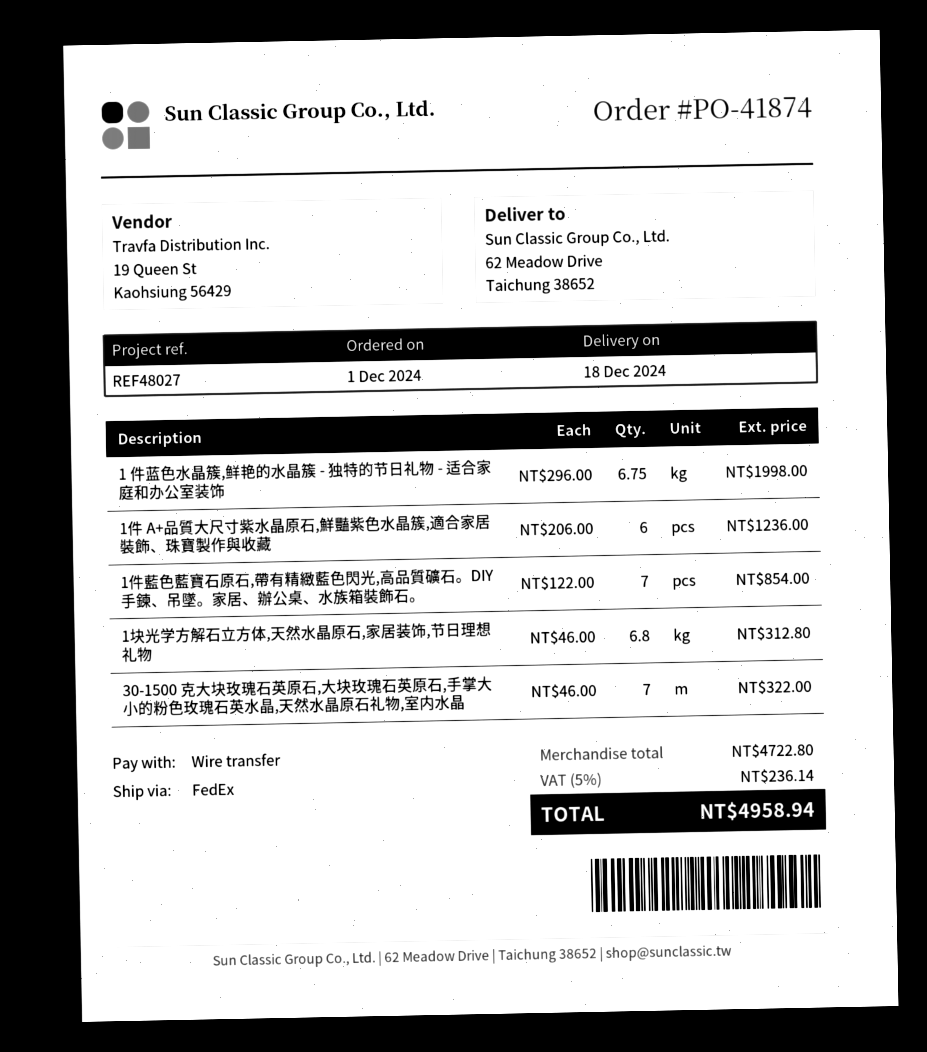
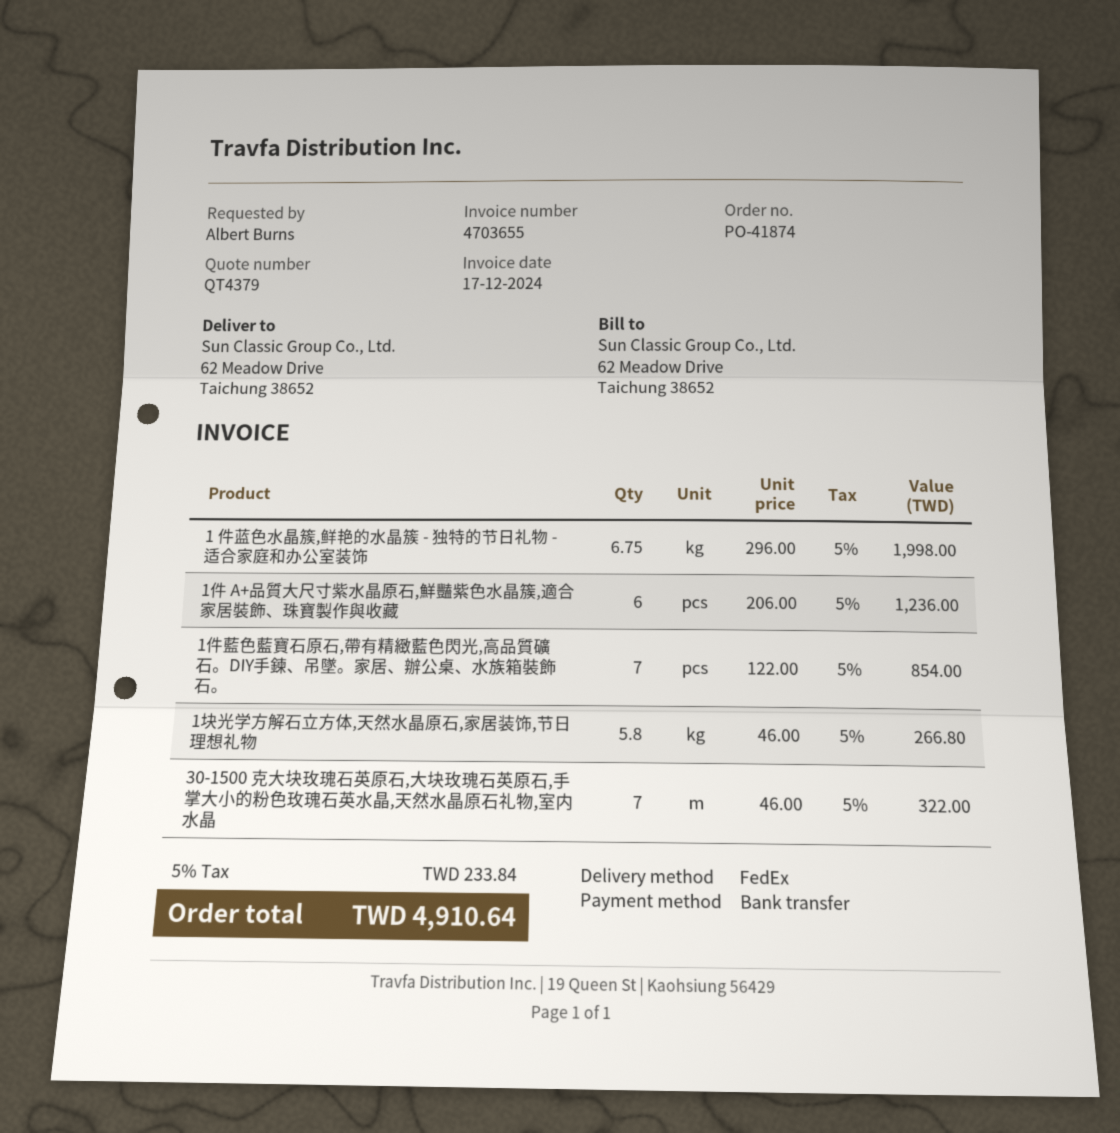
1块光学方解石立方体,天然水晶原石,家居装饰,节日理想礼物: 6.8 x 46.00 = 312.80 -> 5.8 x 46.00 = 266.80
tax: 5% = 236.14 -> 5% = 233.84
total: 4958.94 -> 4910.64

